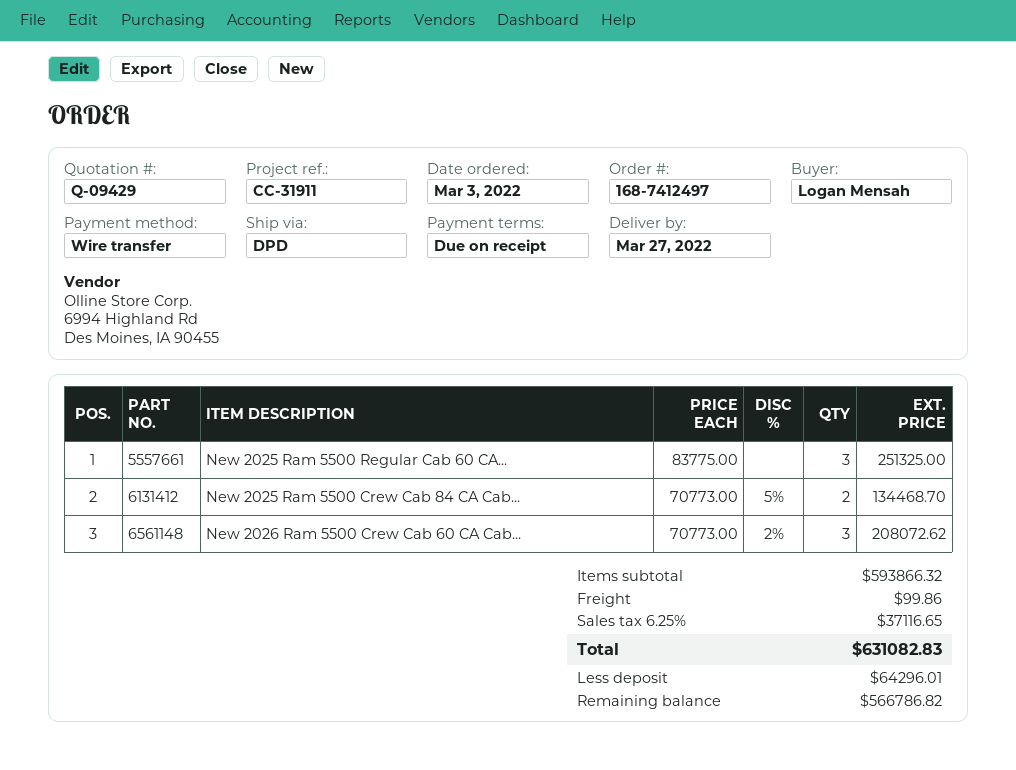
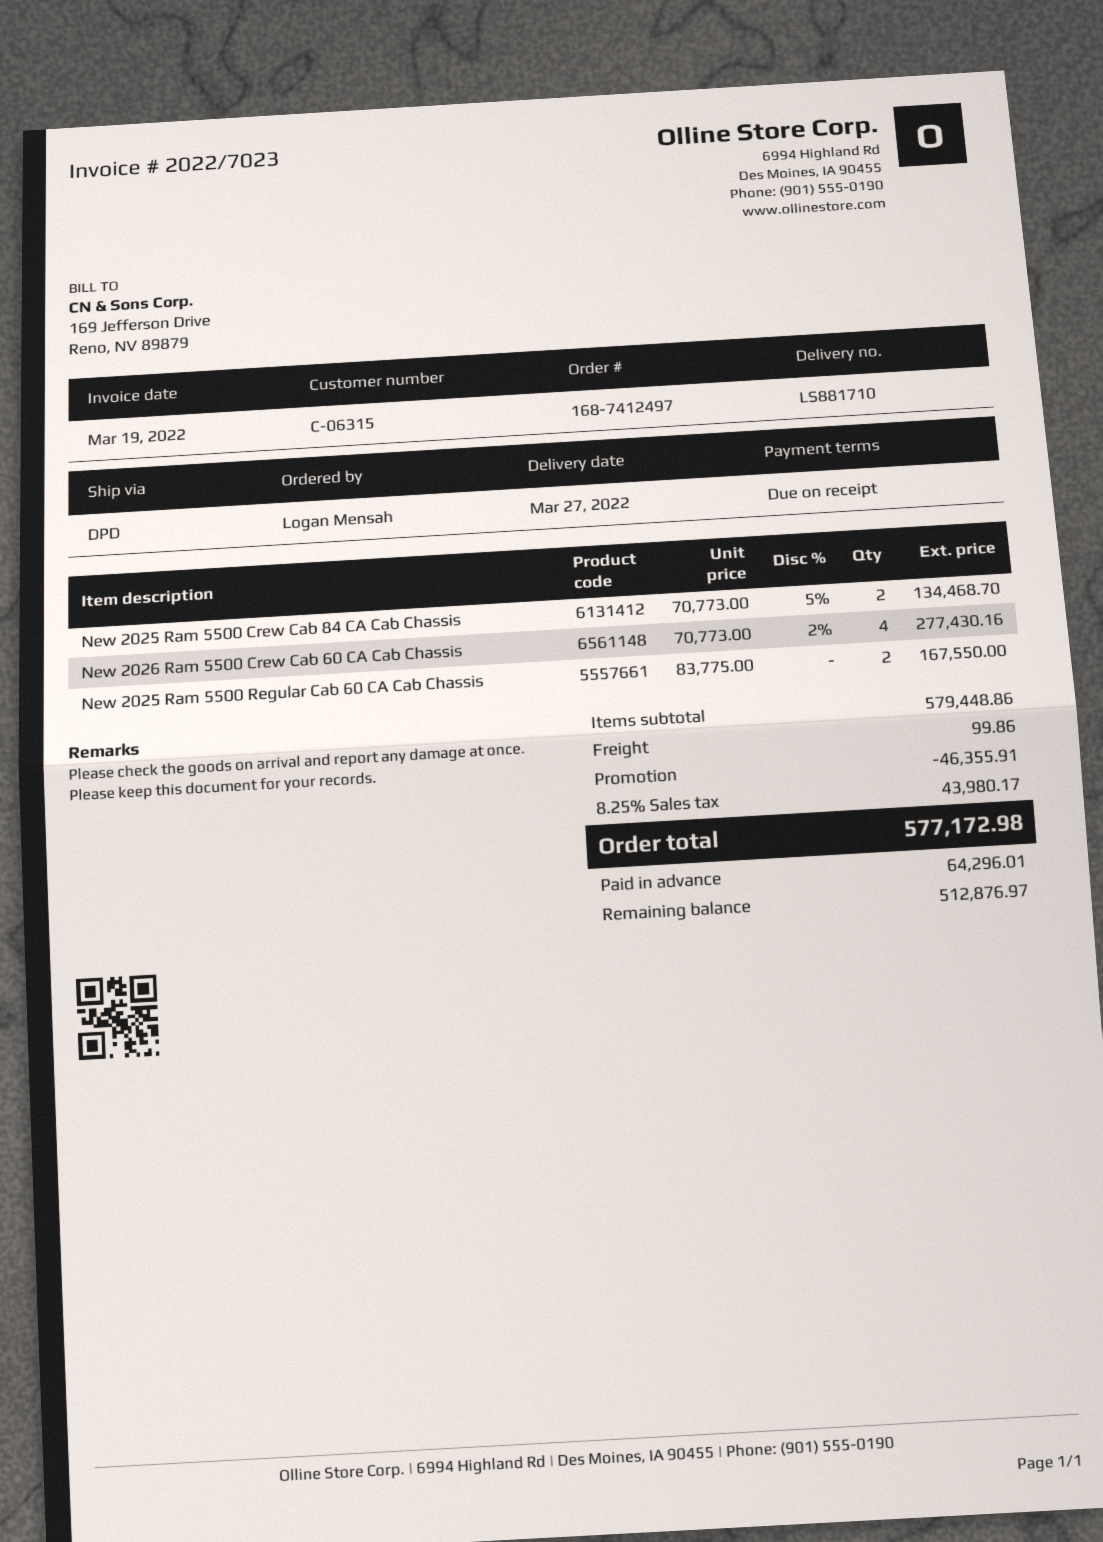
New 2025 Ram 5500 Regular Cab 60 CA...: 3 x 83775.00 = 251325.00 -> 2 x 83775.00 = 167550.00
New 2026 Ram 5500 Crew Cab 60 CA Cab...: 3 x 70773.00 - 2% = 208072.62 -> 4 x 70773.00 - 2% = 277430.16
subtotal: 593866.32 -> 579448.86
discount: none -> 46355.91
tax: 6.25% = 37116.65 -> 8.25% = 43980.17
total: 631082.83 -> 577172.98
balance: 566786.82 -> 512876.97

